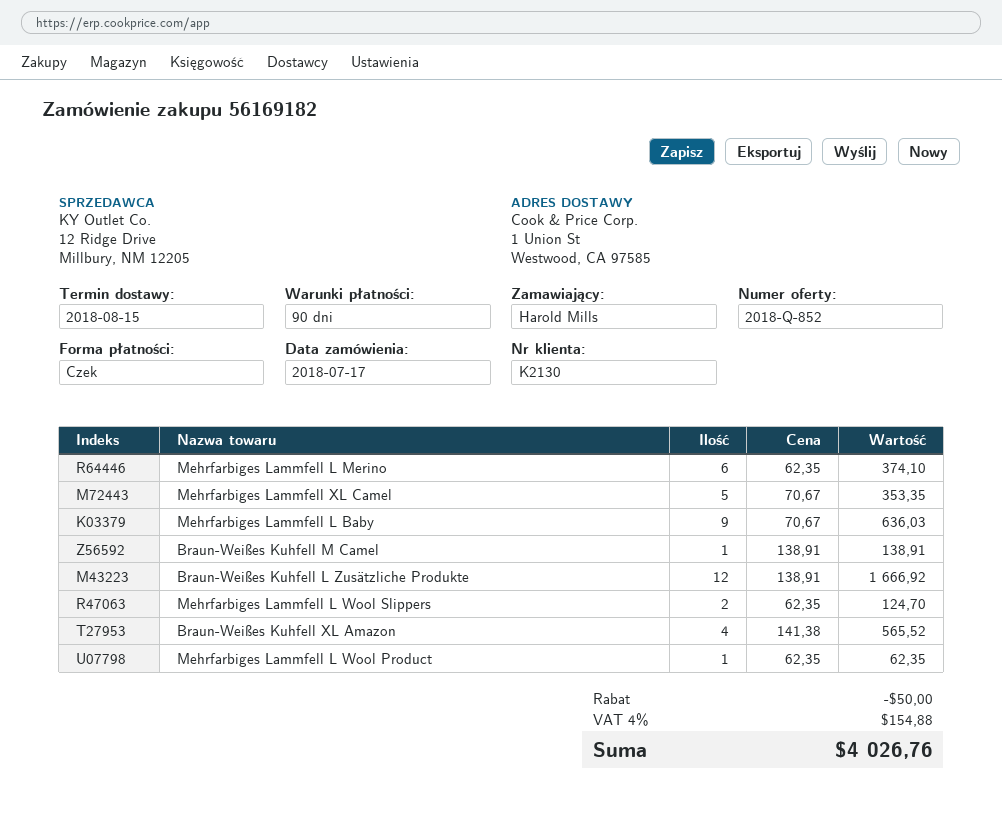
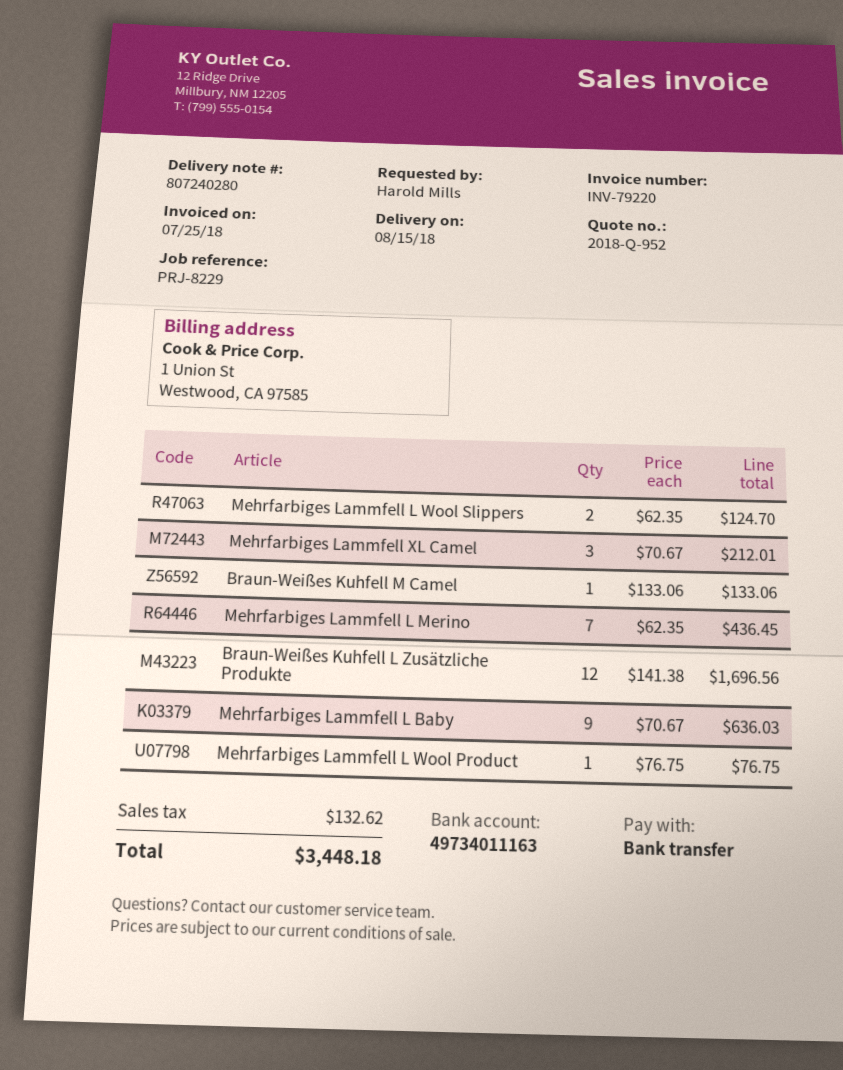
quote number: 2018-Q-852 -> 2018-Q-952
payment method: cheque -> bank transfer
Mehrfarbiges Lammfell L Merino: 6 x 62.35 = 374.10 -> 7 x 62.35 = 436.45
Mehrfarbiges Lammfell XL Camel: 5 x 70.67 = 353.35 -> 3 x 70.67 = 212.01
Braun-Weißes Kuhfell M Camel: 1 x 138.91 = 138.91 -> 1 x 133.06 = 133.06
Braun-Weißes Kuhfell L Zusätzliche Produkte: 12 x 138.91 = 1666.92 -> 12 x 141.38 = 1696.56
Braun-Weißes Kuhfell XL Amazon: 4 x 141.38 = 565.52 -> none
Mehrfarbiges Lammfell L Wool Product: 1 x 62.35 = 62.35 -> 1 x 76.75 = 76.75
discount: 50.00 -> none
tax: 154.88 -> 132.62
total: 4026.76 -> 3448.18

